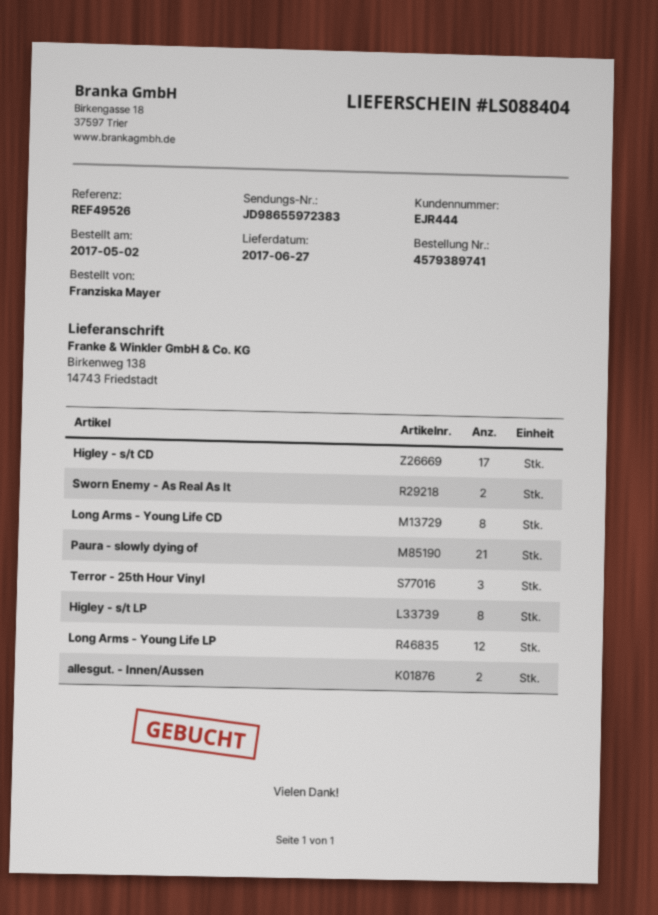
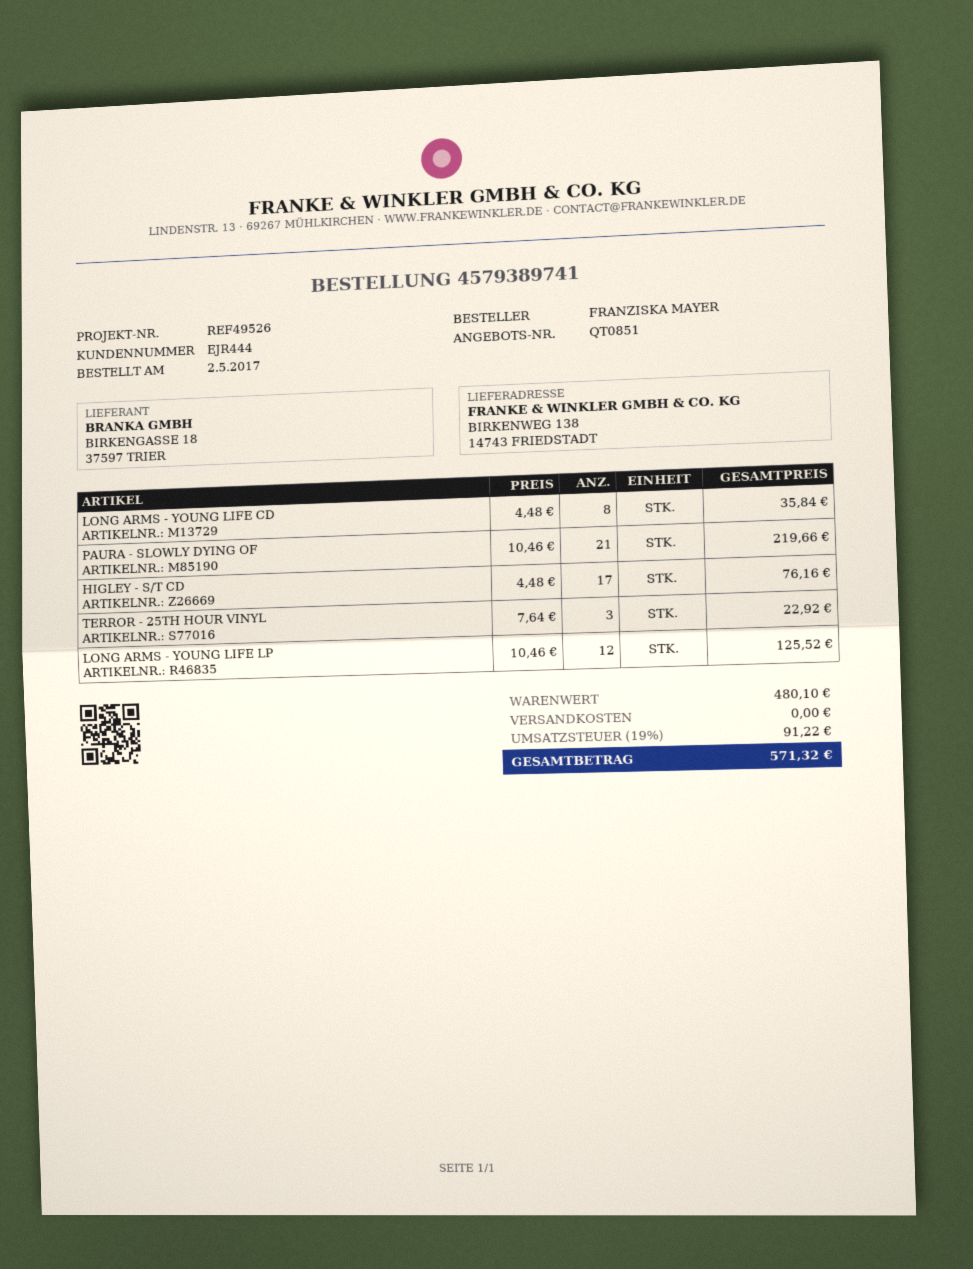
Sworn Enemy - As Real As It: 2 -> none
Higley - s/t LP: 8 -> none
allesgut. - Innen/Aussen: 2 -> none

